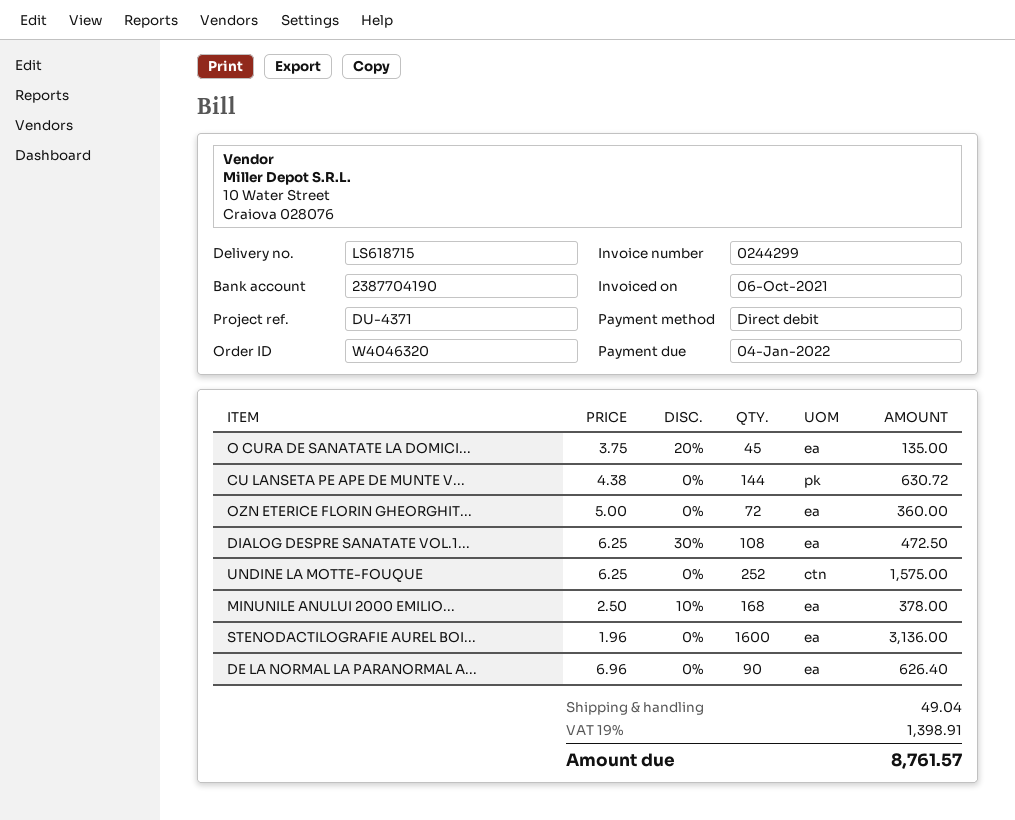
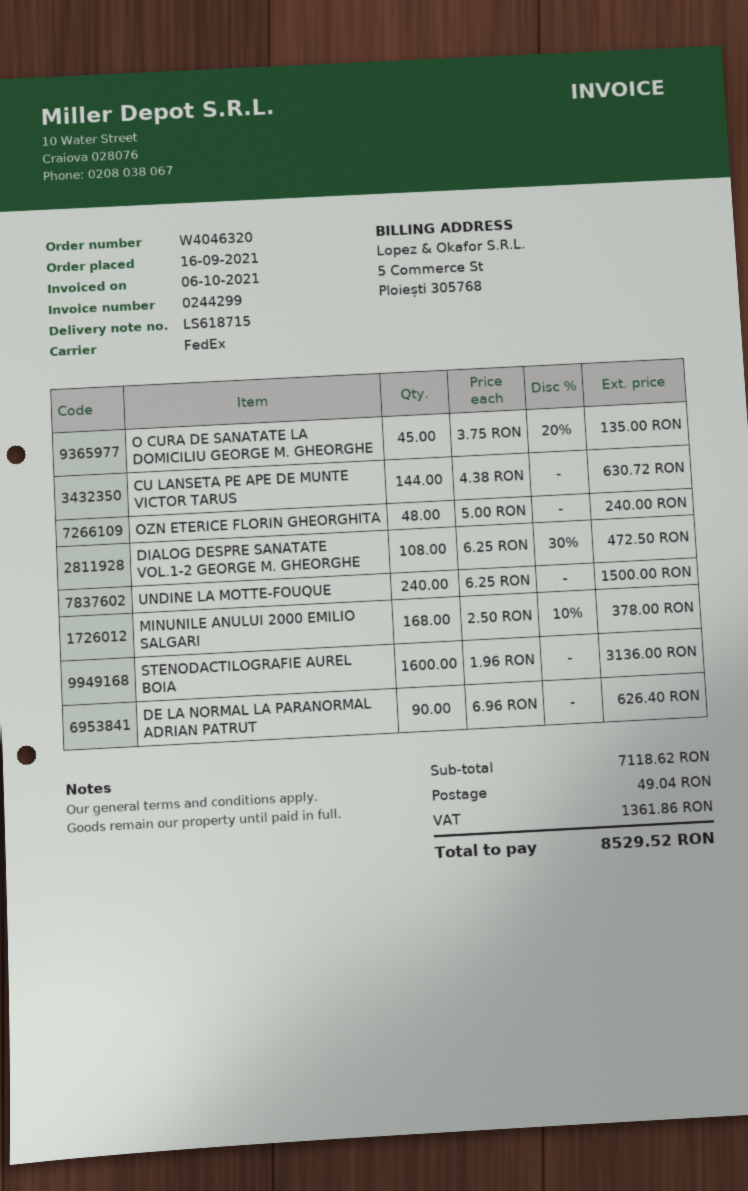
OZN ETERICE FLORIN GHEORGHIT...: 72 x 5.00 = 360.00 -> 48 x 5.00 = 240.00
UNDINE LA MOTTE-FOUQUE: 252 x 6.25 = 1575.00 -> 240 x 6.25 = 1500.00
tax: 1398.91 -> 1361.86
total: 8761.57 -> 8529.52

